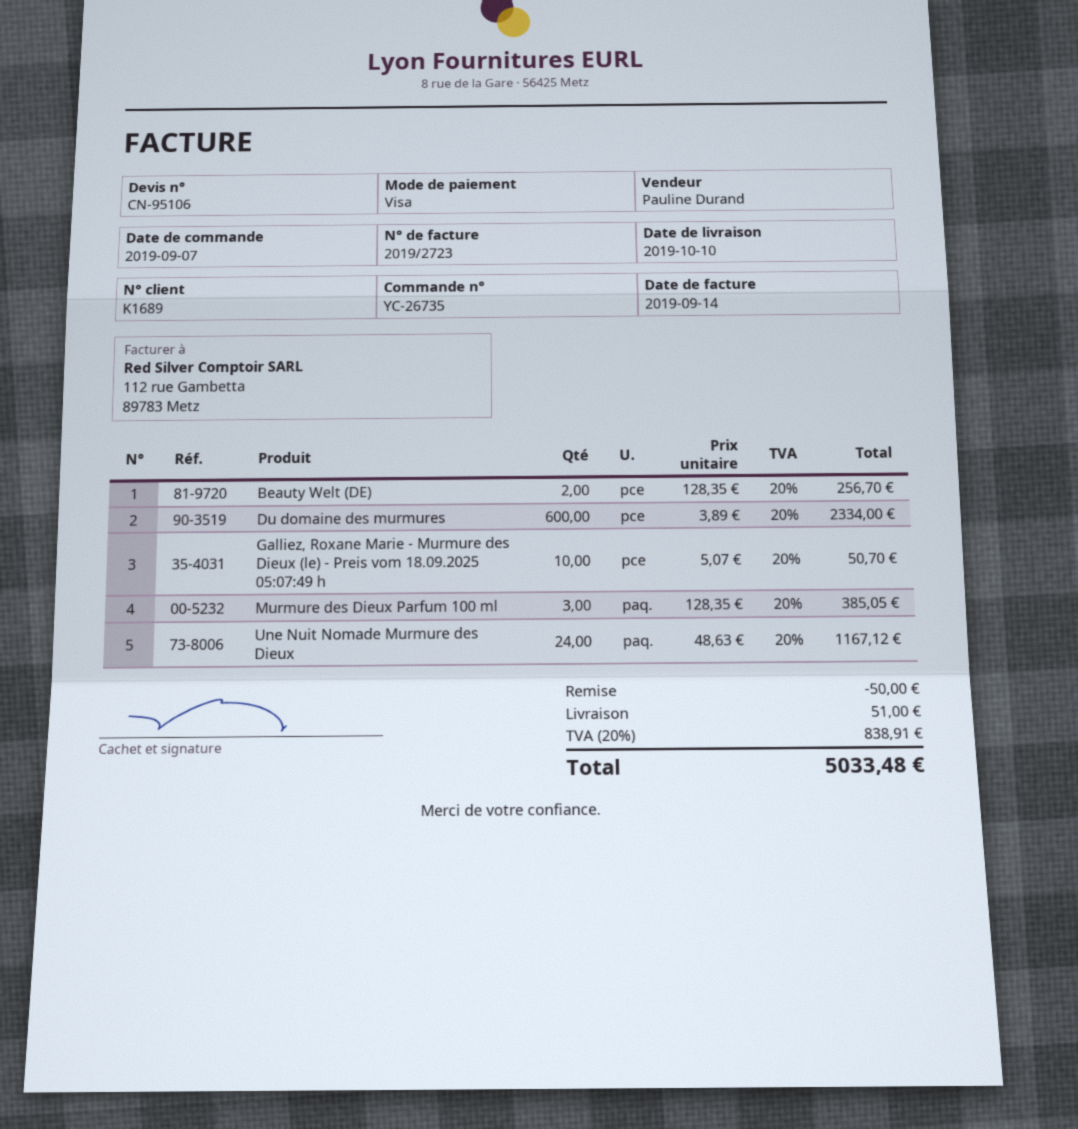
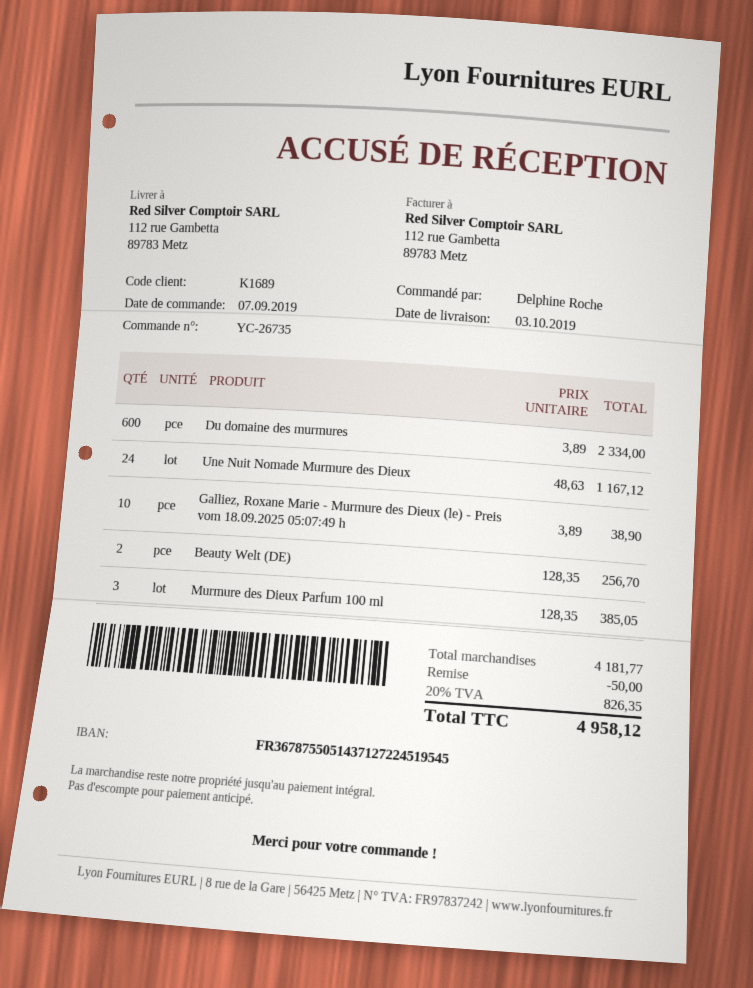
delivery date: 2019-10-10 -> 2019-10-03
Galliez, Roxane Marie - Murmure des Dieux (le) - Preis vom 18.09.2025 05:07:49 h: 10 x 5.07 = 50.70 -> 10 x 3.89 = 38.90
shipping: 51.00 -> none
tax: 20% = 838.91 -> 20% = 826.35
total: 5033.48 -> 4958.12

